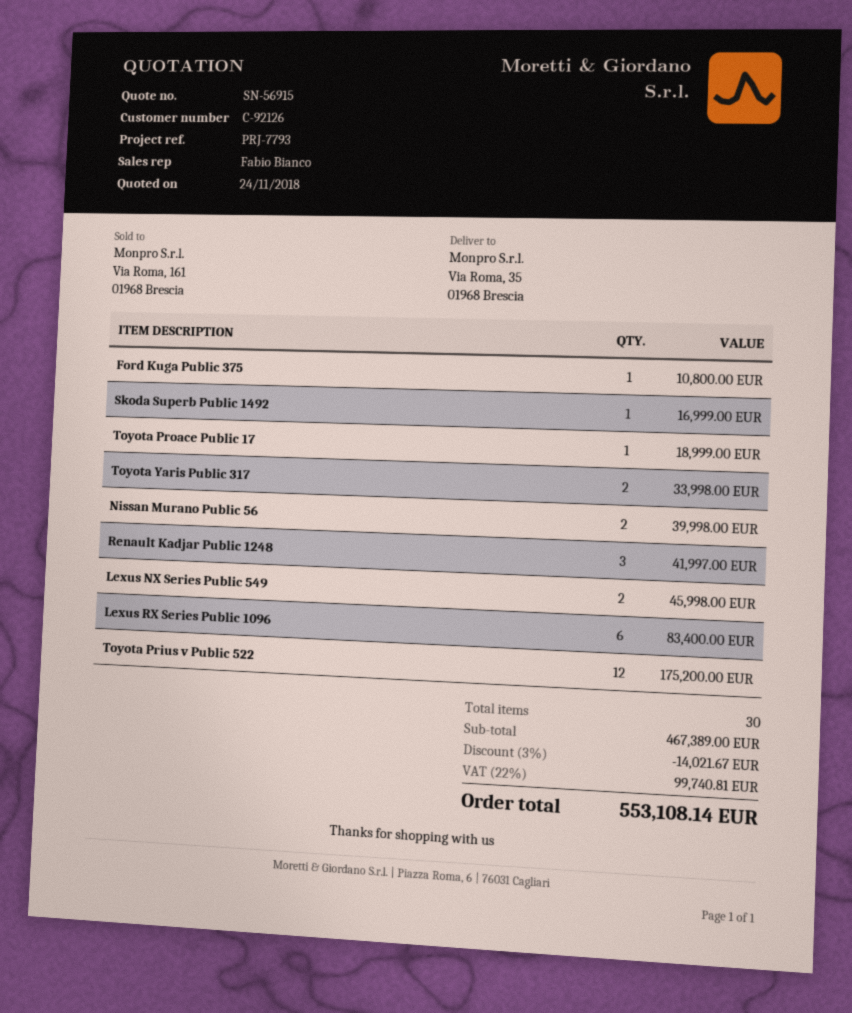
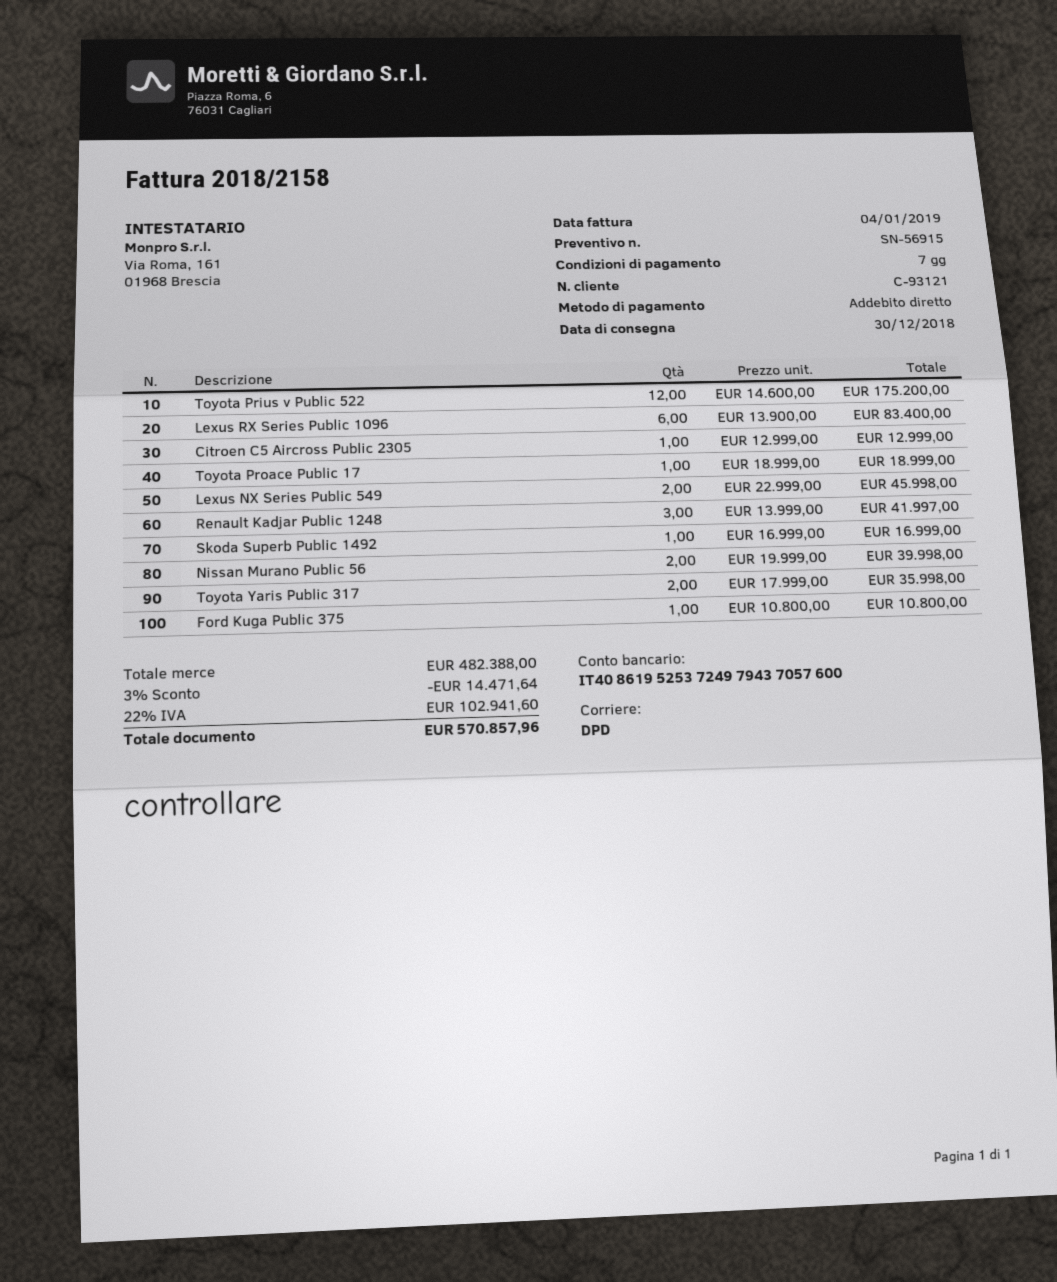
customer number: C-92126 -> C-93121
Toyota Yaris Public 317: 2 for 33998.00 -> 2 for 35998.00
Citroen C5 Aircross Public 2305: none -> 1 for 12999.00
subtotal: 467389.00 -> 482388.00
discount: 3% = 14021.67 -> 3% = 14471.64
tax: 22% = 99740.81 -> 22% = 102941.60
total: 553108.14 -> 570857.96

